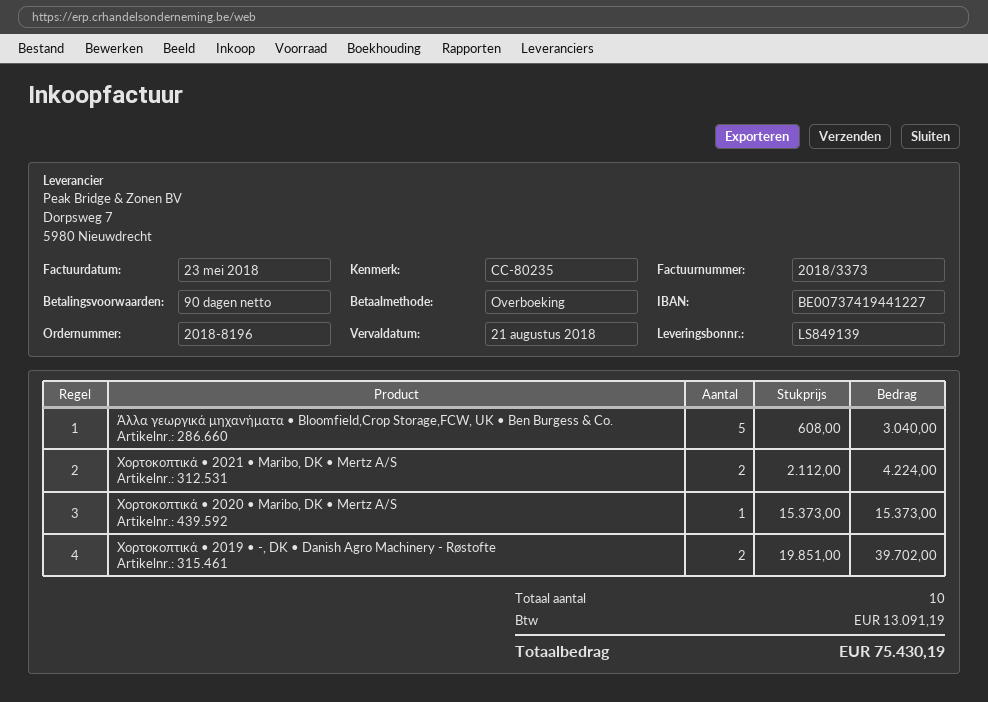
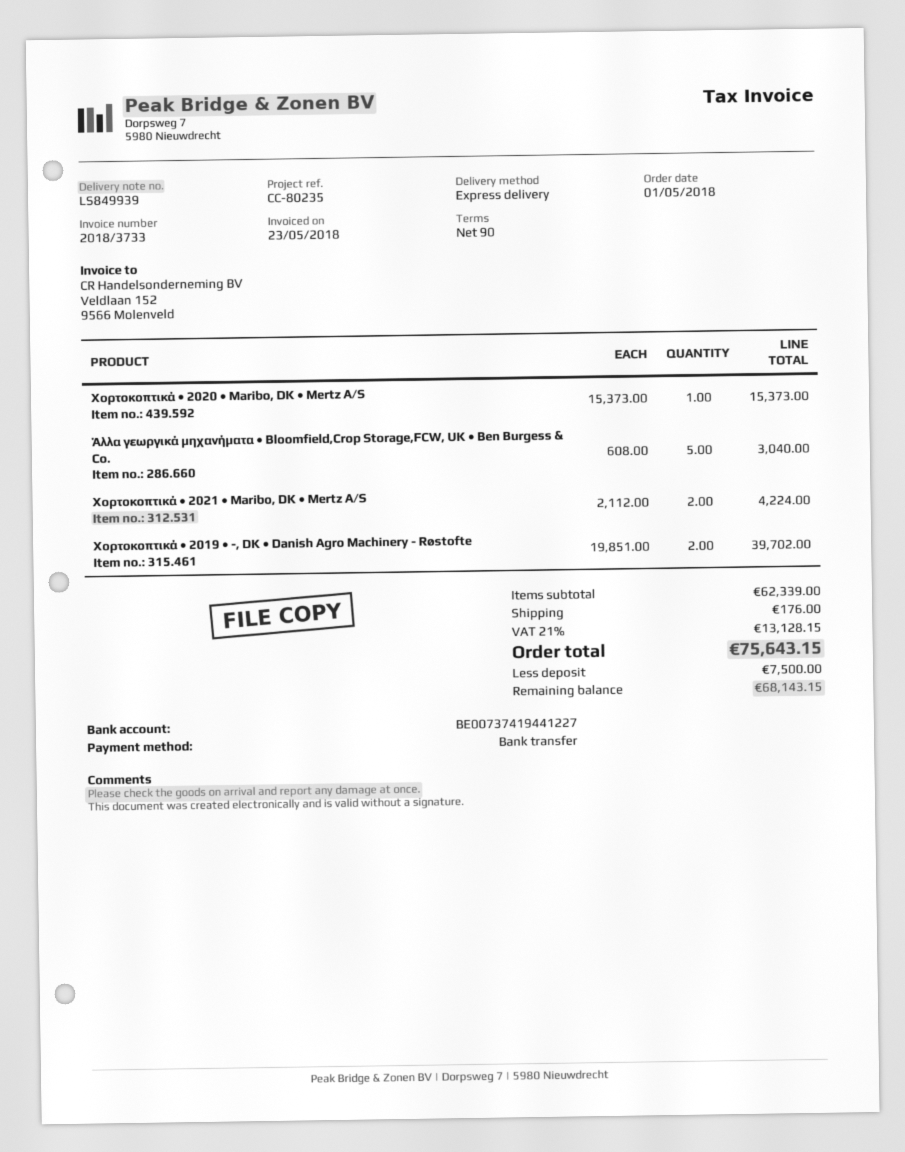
delivery note number: LS849139 -> LS849939
invoice number: 2018/3373 -> 2018/3733
shipping: none -> 176.00
tax: 13091.19 -> 13128.15
total: 75430.19 -> 75643.15

